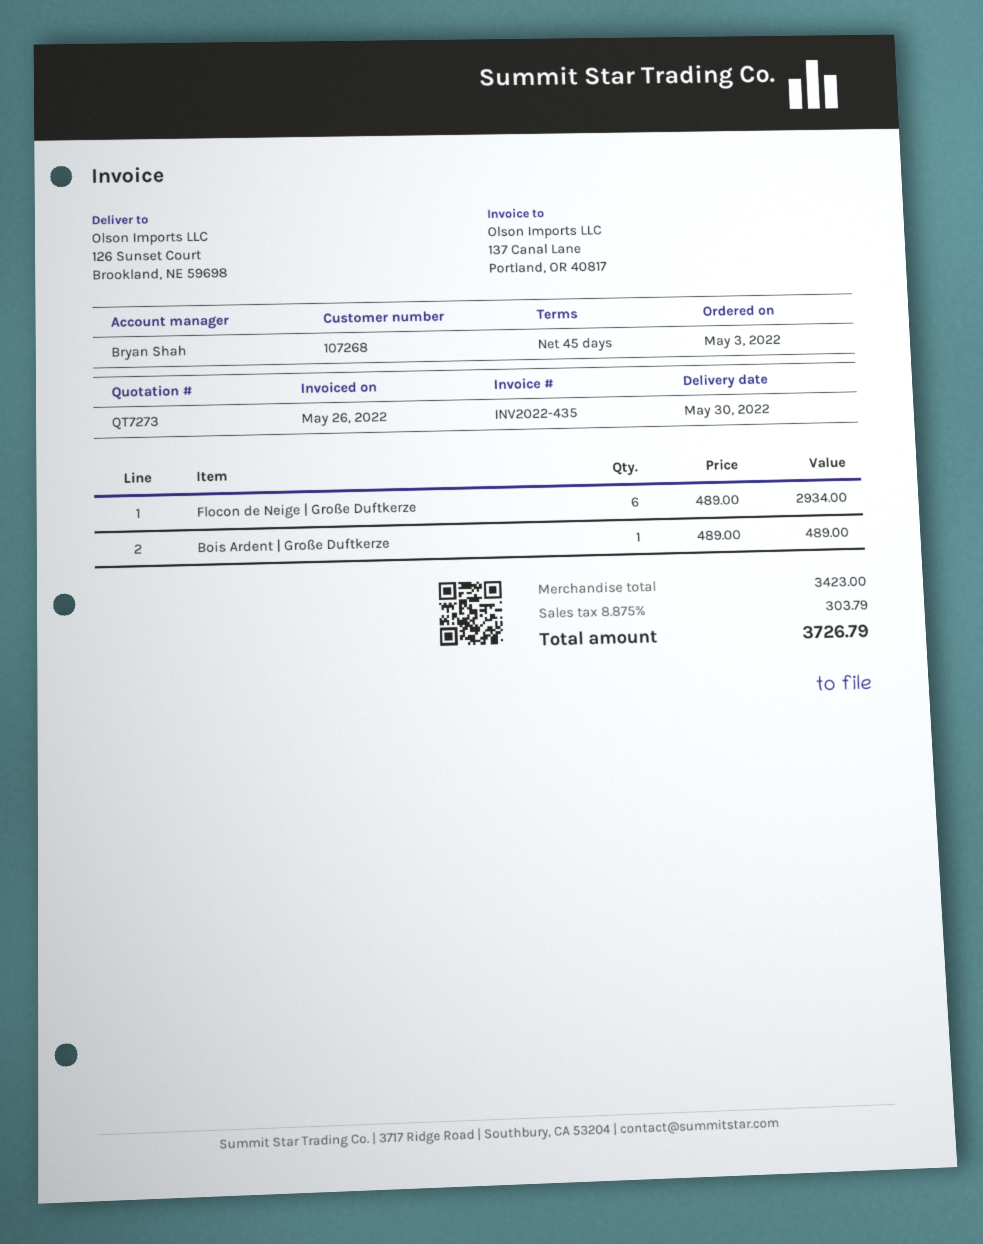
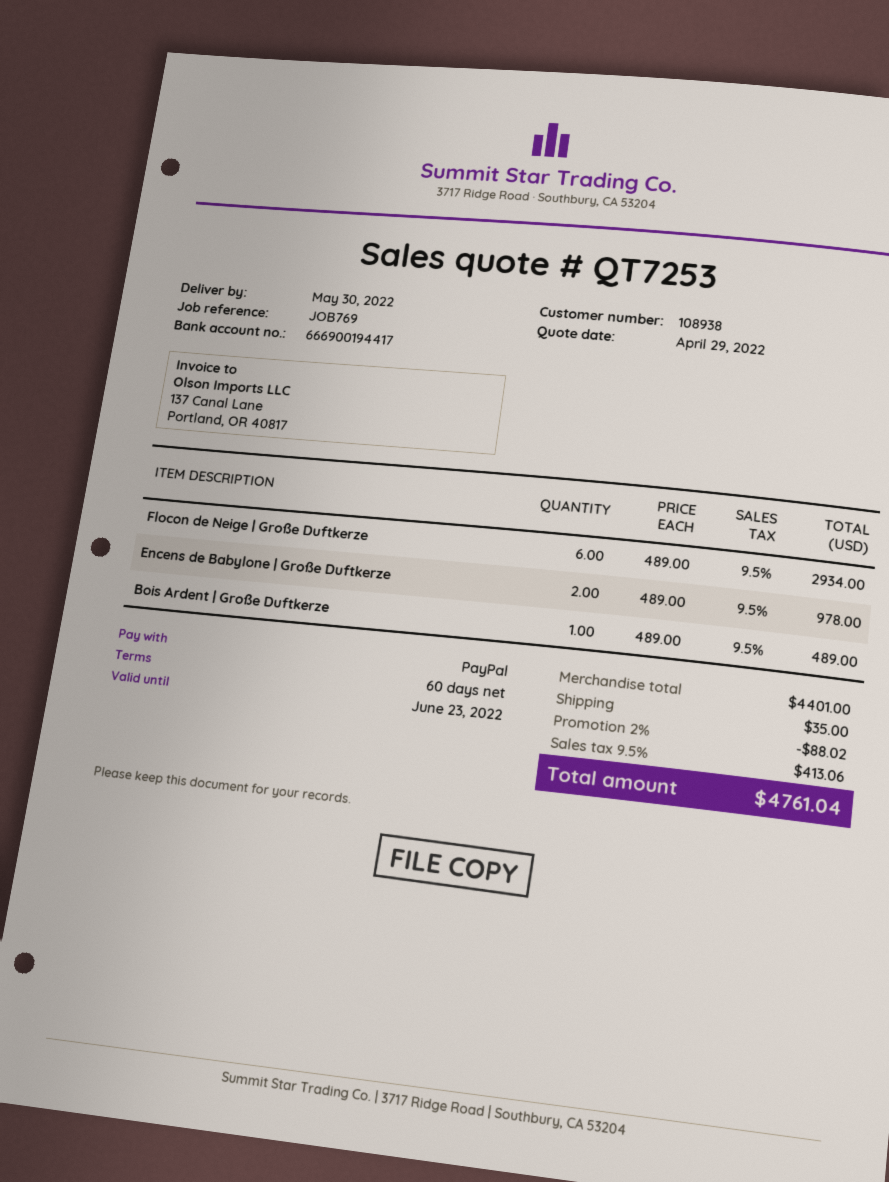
quote number: QT7273 -> QT7253
payment terms: 45 days -> 60 days
customer number: 107268 -> 108938
Encens de Babylone | Große Duftkerze: none -> 2 x 489.00 = 978.00
subtotal: 3423.00 -> 4401.00
discount: none -> 2% = 88.02
shipping: none -> 35.00
tax: 8.875% = 303.79 -> 9.5% = 413.06
total: 3726.79 -> 4761.04

